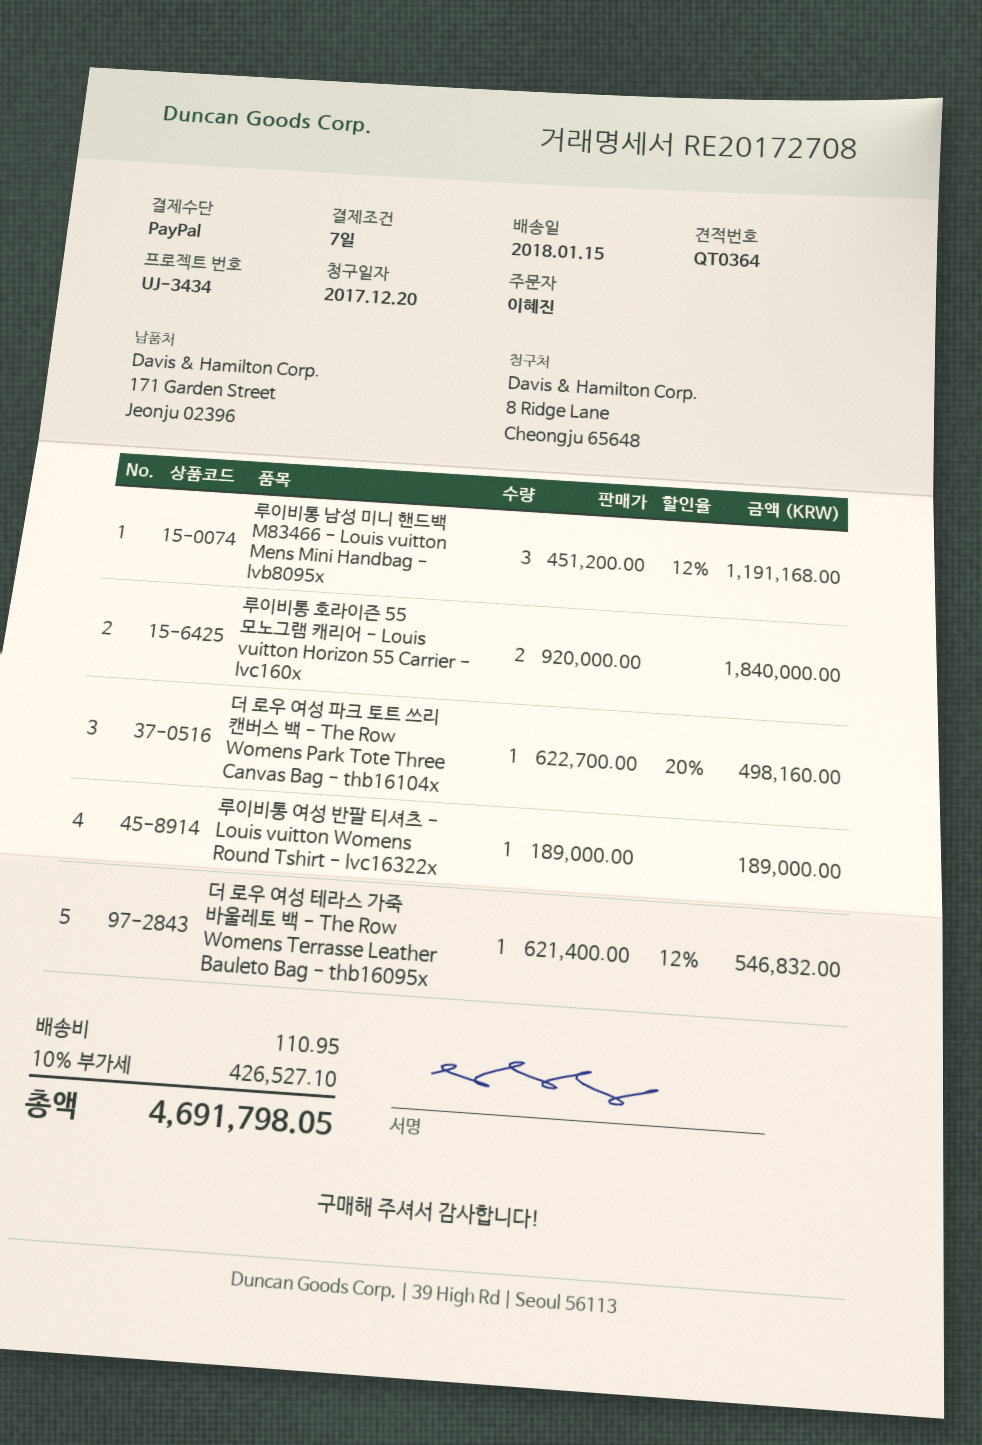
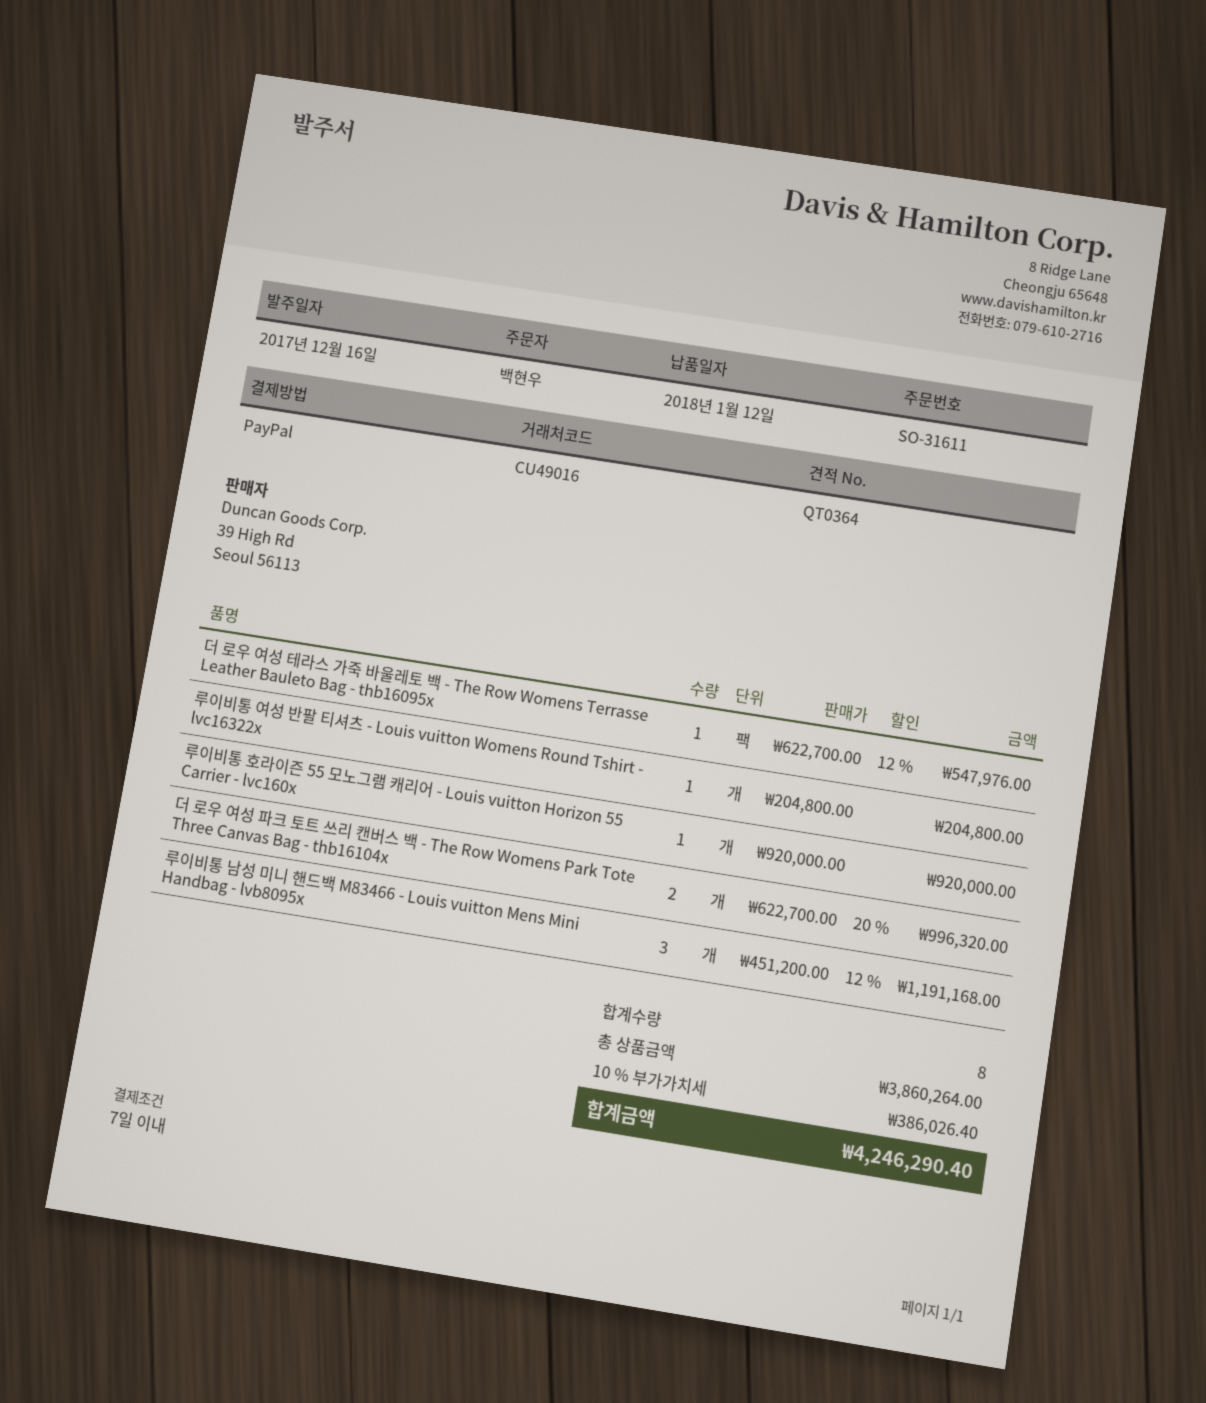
delivery date: 2018-01-15 -> 2018-01-12
ordered by: 이혜진 -> 백현우
루이비통 호라이즌 55 모노그램 캐리어 - Louis vuitton Horizon 55 Carrier - lvc160x: 2 x 920000.00 = 1840000.00 -> 1 x 920000.00 = 920000.00
더 로우 여성 파크 토트 쓰리 캔버스 백 - The Row Womens Park Tote Three Canvas Bag - thb16104x: 1 x 622700.00 - 20% = 498160.00 -> 2 x 622700.00 - 20% = 996320.00
루이비통 여성 반팔 티셔츠 - Louis vuitton Womens Round Tshirt - lvc16322x: 1 x 189000.00 = 189000.00 -> 1 x 204800.00 = 204800.00
더 로우 여성 테라스 가죽 바울레토 백 - The Row Womens Terrasse Leather Bauleto Bag - thb16095x: 1 x 621400.00 - 12% = 546832.00 -> 1 x 622700.00 - 12% = 547976.00
shipping: 110.95 -> none
tax: 10% = 426527.10 -> 10% = 386026.40
total: 4691798.05 -> 4246290.40

